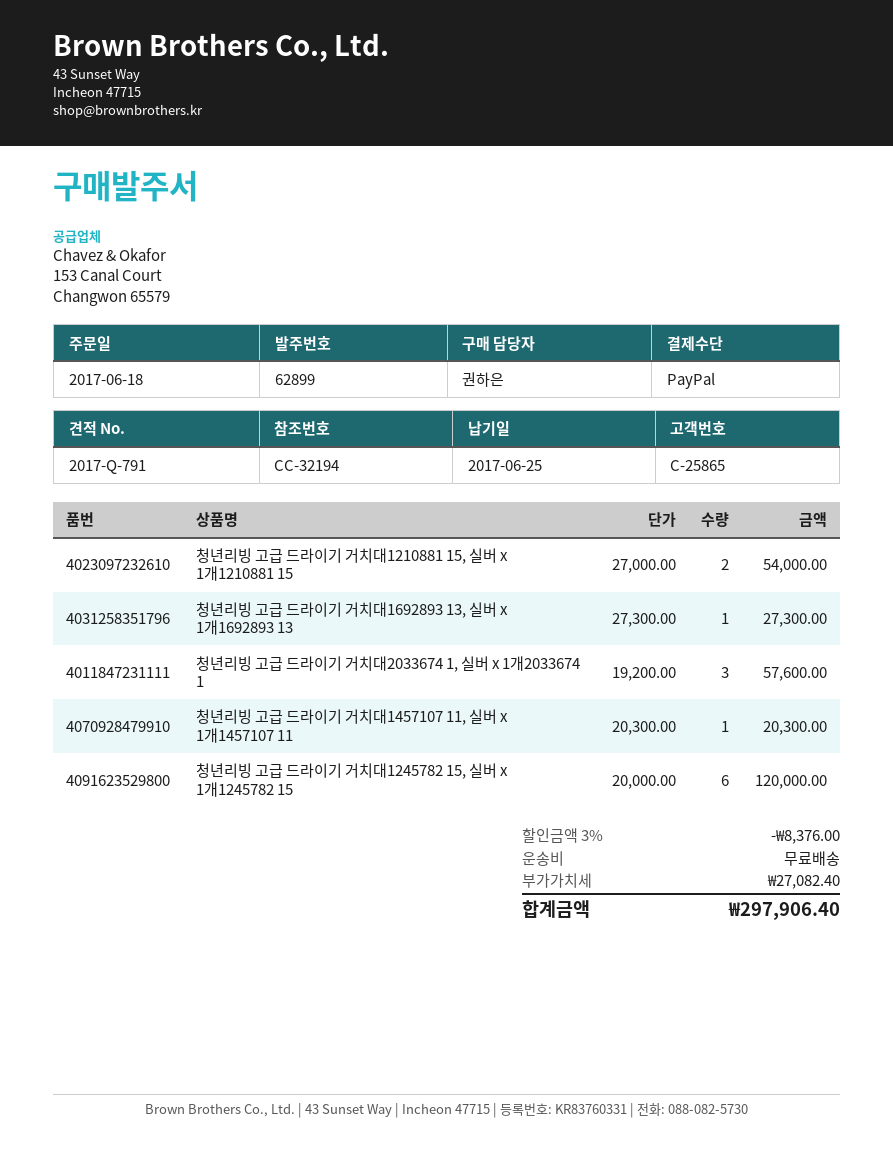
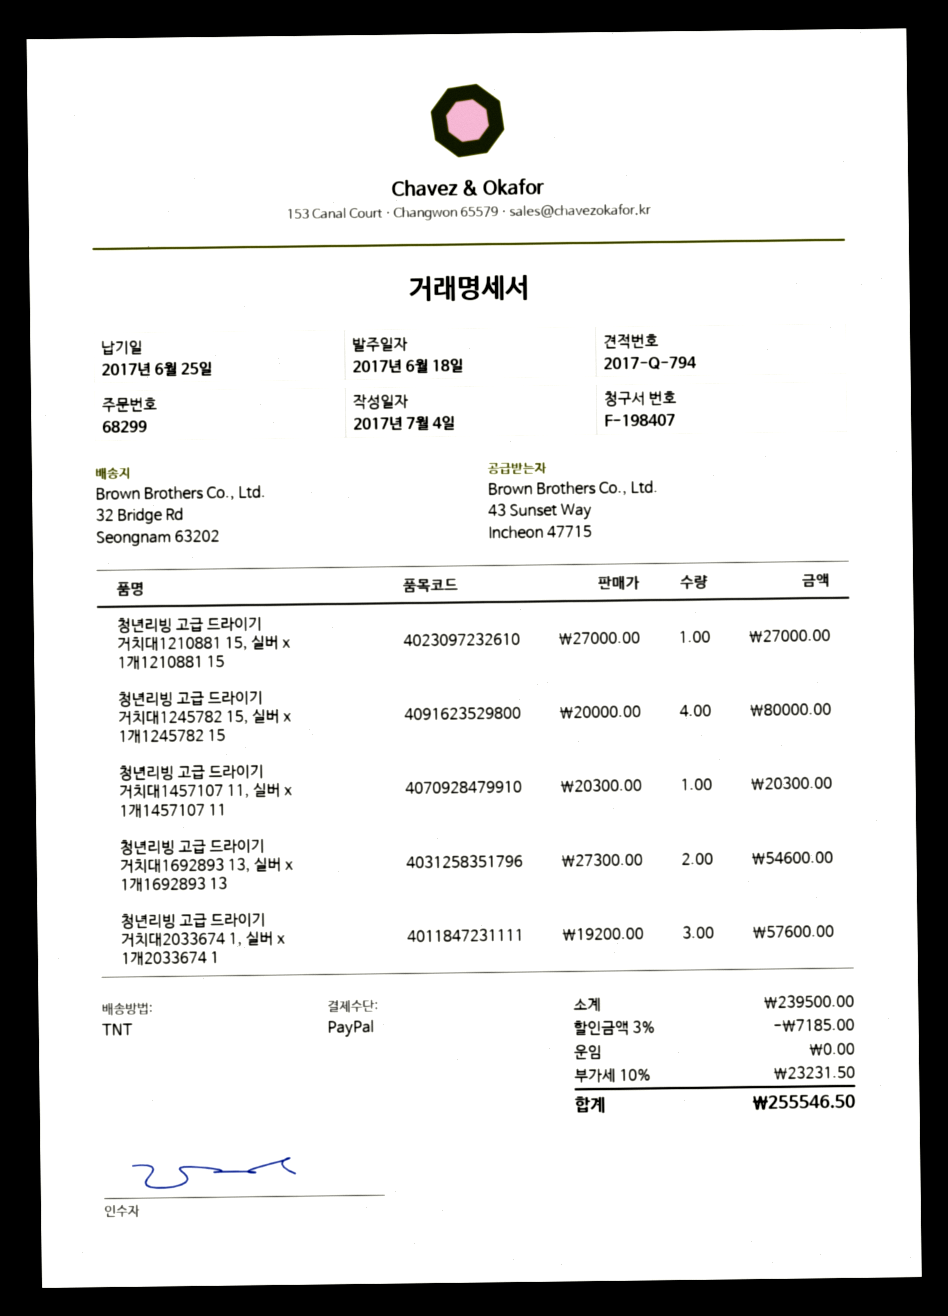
quote number: 2017-Q-791 -> 2017-Q-794
order number: 62899 -> 68299
청년리빙 고급 드라이기 거치대1210881 15, 실버 x 1개1210881 15: 2 x 27000.00 = 54000.00 -> 1 x 27000.00 = 27000.00
청년리빙 고급 드라이기 거치대1692893 13, 실버 x 1개1692893 13: 1 x 27300.00 = 27300.00 -> 2 x 27300.00 = 54600.00
청년리빙 고급 드라이기 거치대1245782 15, 실버 x 1개1245782 15: 6 x 20000.00 = 120000.00 -> 4 x 20000.00 = 80000.00
discount: 3% = 8376.00 -> 3% = 7185.00
tax: 27082.40 -> 23231.50
total: 297906.40 -> 255546.50

